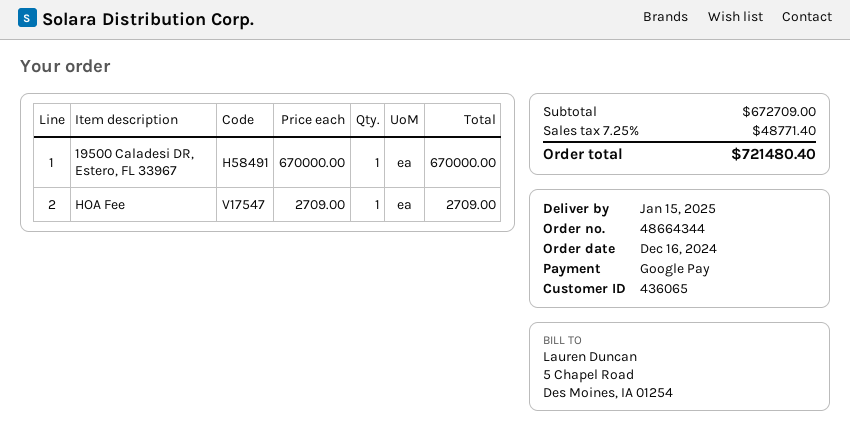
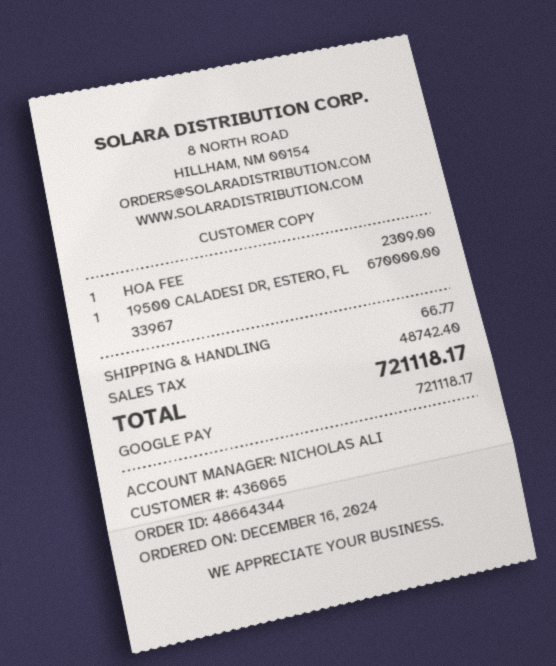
HOA Fee: 1 x 2709.00 = 2709.00 -> 1 x 2309.00 = 2309.00
shipping: none -> 66.77
tax: 48771.40 -> 48742.40
total: 721480.40 -> 721118.17

